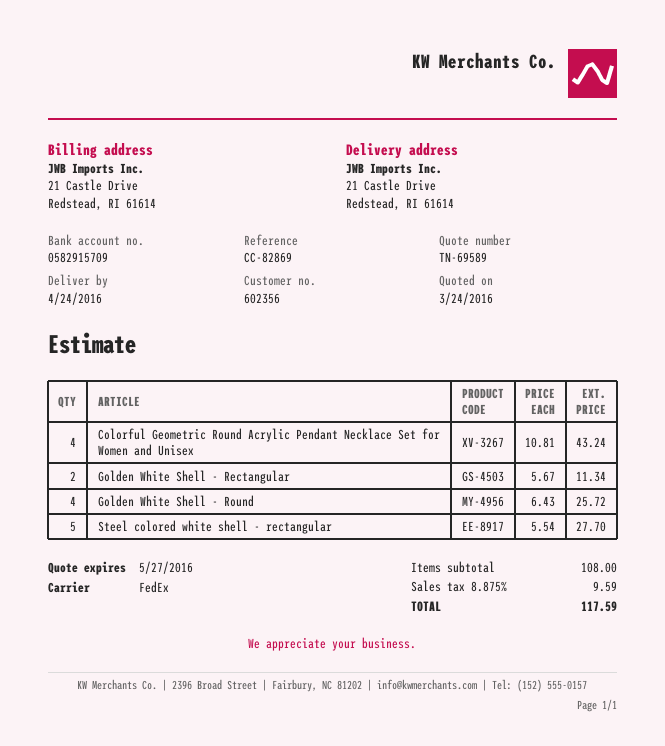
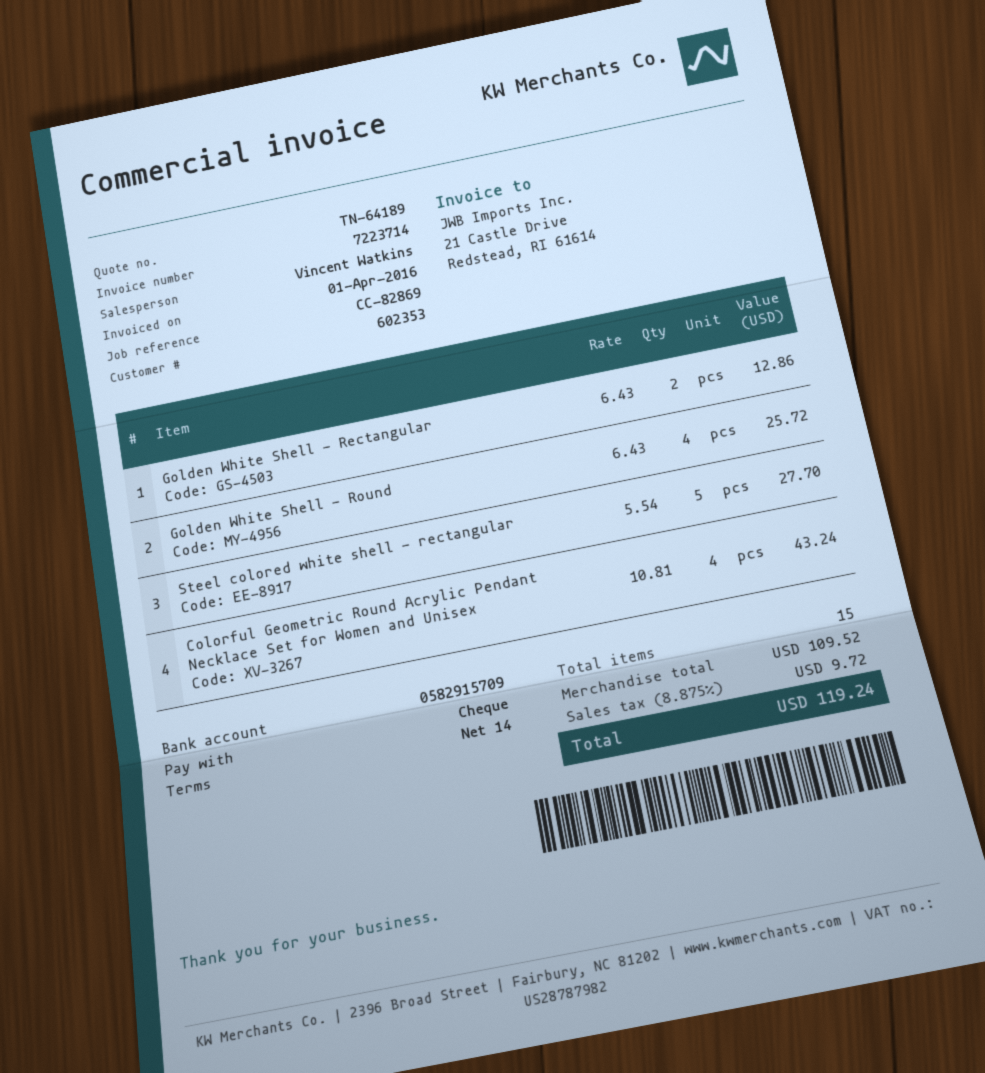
quote number: TN-69589 -> TN-64189
customer number: 602356 -> 602353
Golden White Shell - Rectangular: 2 x 5.67 = 11.34 -> 2 x 6.43 = 12.86
subtotal: 108.00 -> 109.52
tax: 8.875% = 9.59 -> 8.875% = 9.72
total: 117.59 -> 119.24

